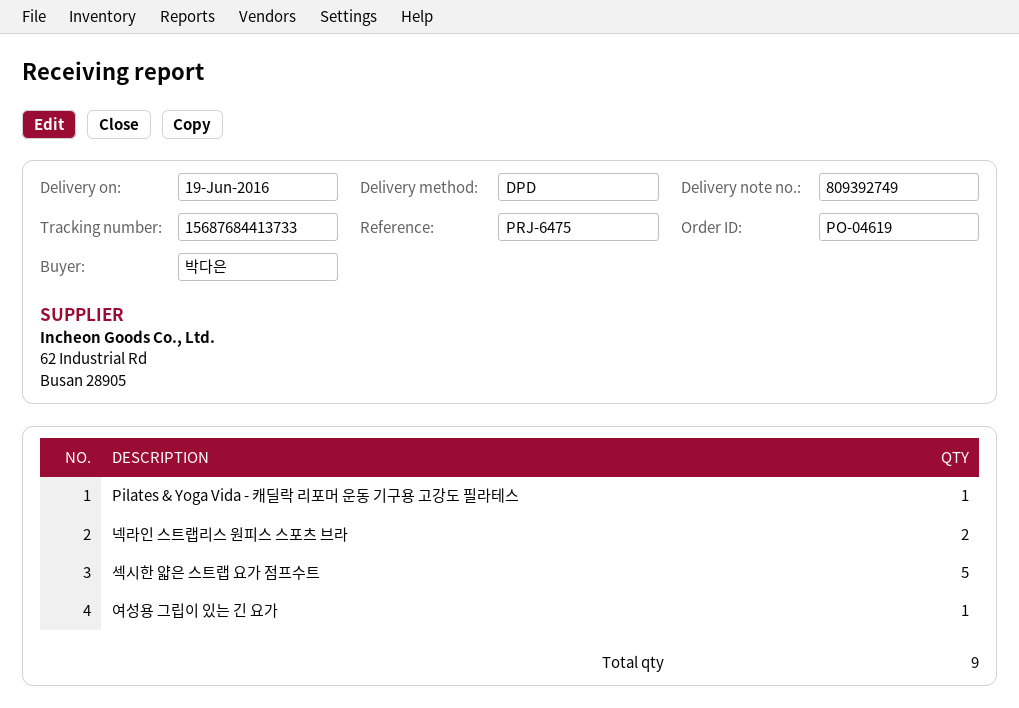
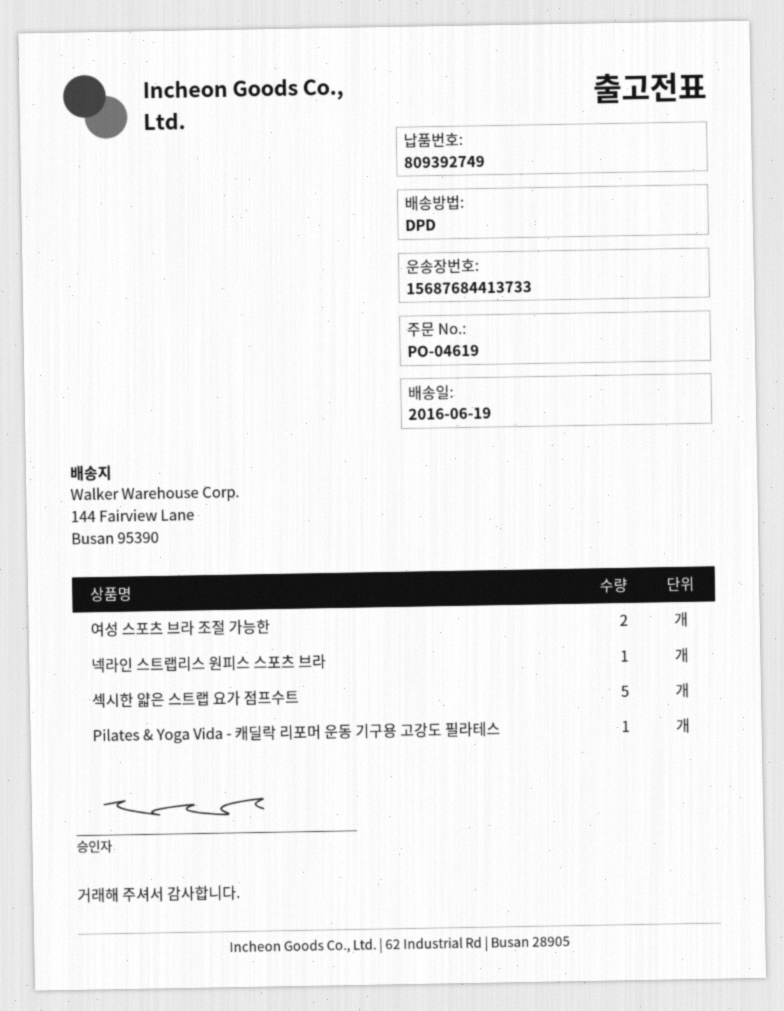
넥라인 스트랩리스 원피스 스포츠 브라: 2 -> 1
여성용 그립이 있는 긴 요가: 1 -> none
여성 스포츠 브라 조절 가능한: none -> 2

